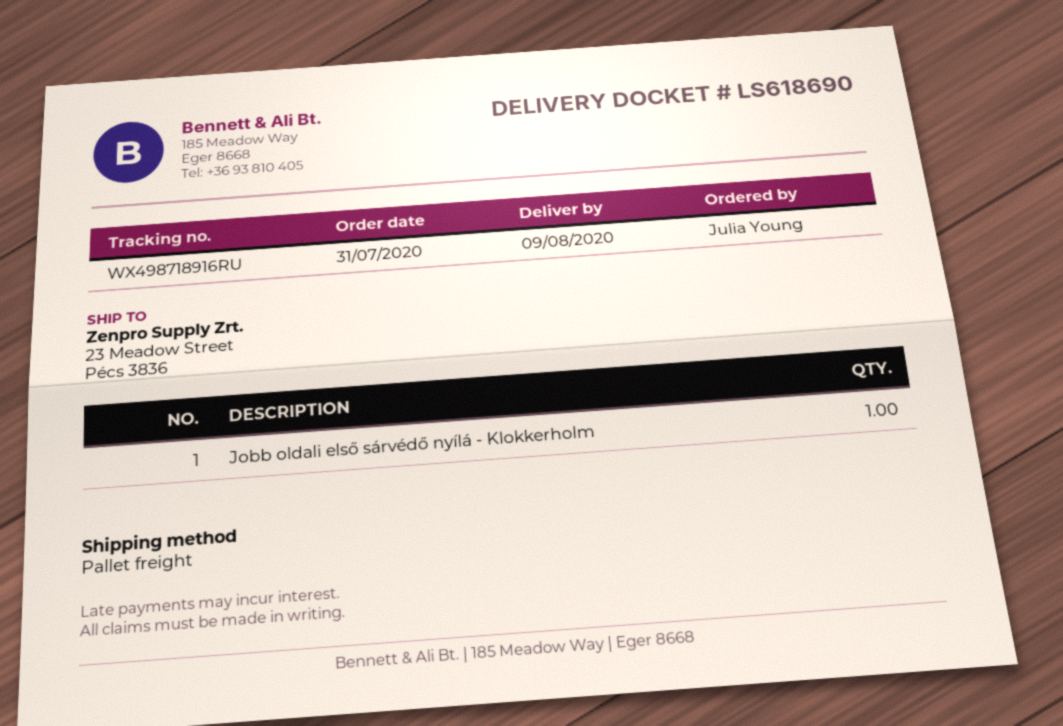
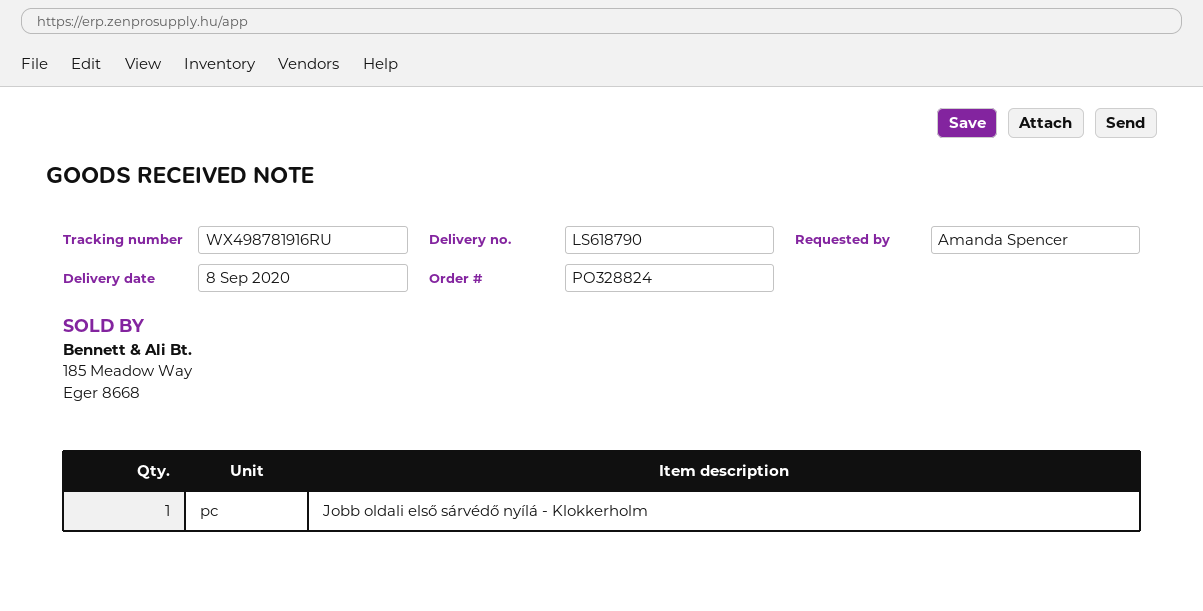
delivery note number: LS618690 -> LS618790
delivery date: 2020-08-09 -> 2020-09-08
ordered by: Julia Young -> Amanda Spencer
tracking number: WX498718916RU -> WX498781916RU

